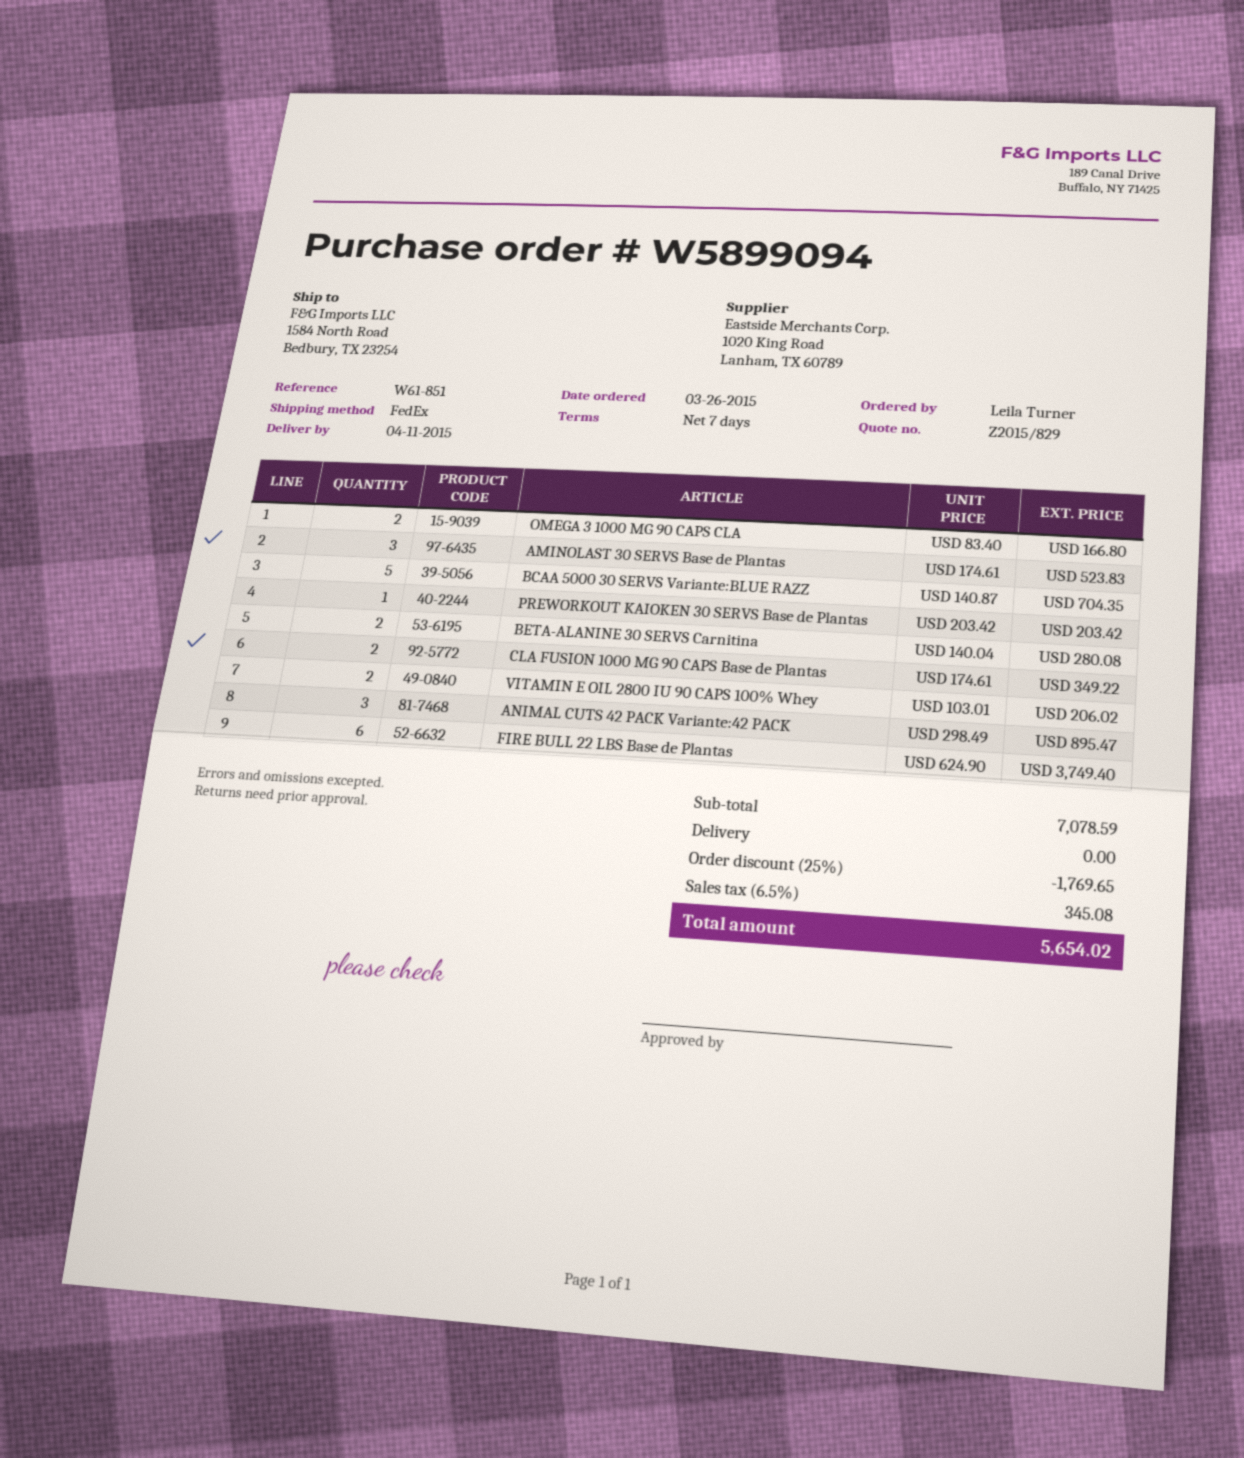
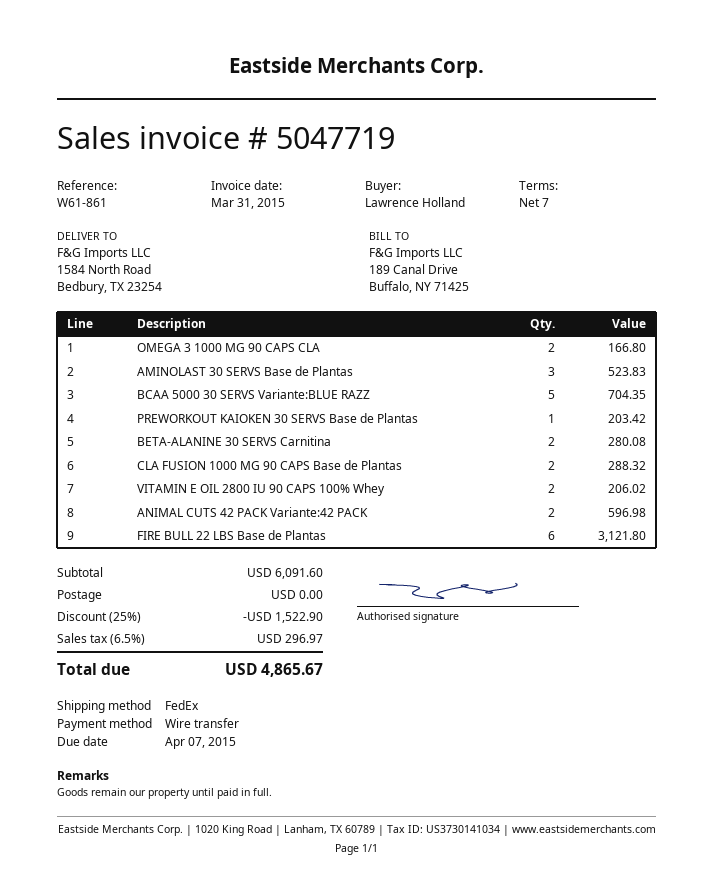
reference: W61-851 -> W61-861
ordered by: Leila Turner -> Lawrence Holland
CLA FUSION 1000 MG 90 CAPS Base de Plantas: 2 for 349.22 -> 2 for 288.32
ANIMAL CUTS 42 PACK Variante:42 PACK: 3 for 895.47 -> 2 for 596.98
FIRE BULL 22 LBS Base de Plantas: 6 for 3749.40 -> 6 for 3121.80
subtotal: 7078.59 -> 6091.60
discount: 25% = 1769.65 -> 25% = 1522.90
tax: 6.5% = 345.08 -> 6.5% = 296.97
total: 5654.02 -> 4865.67

